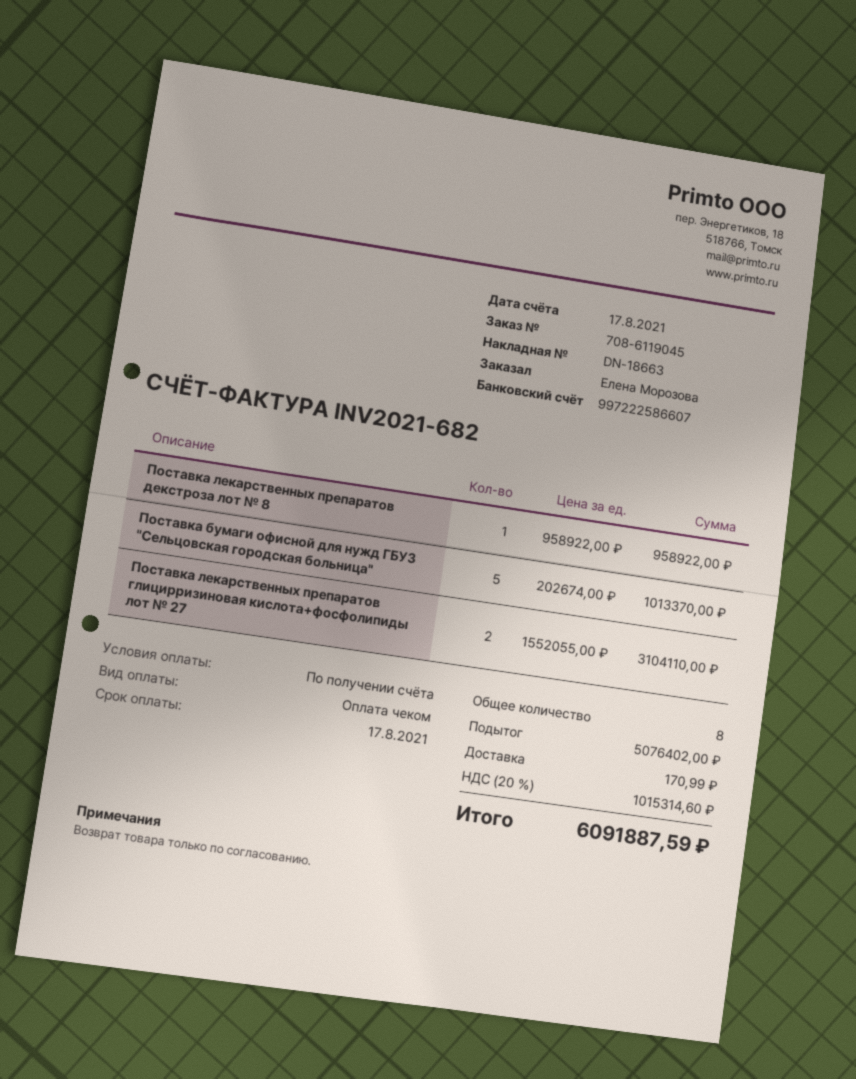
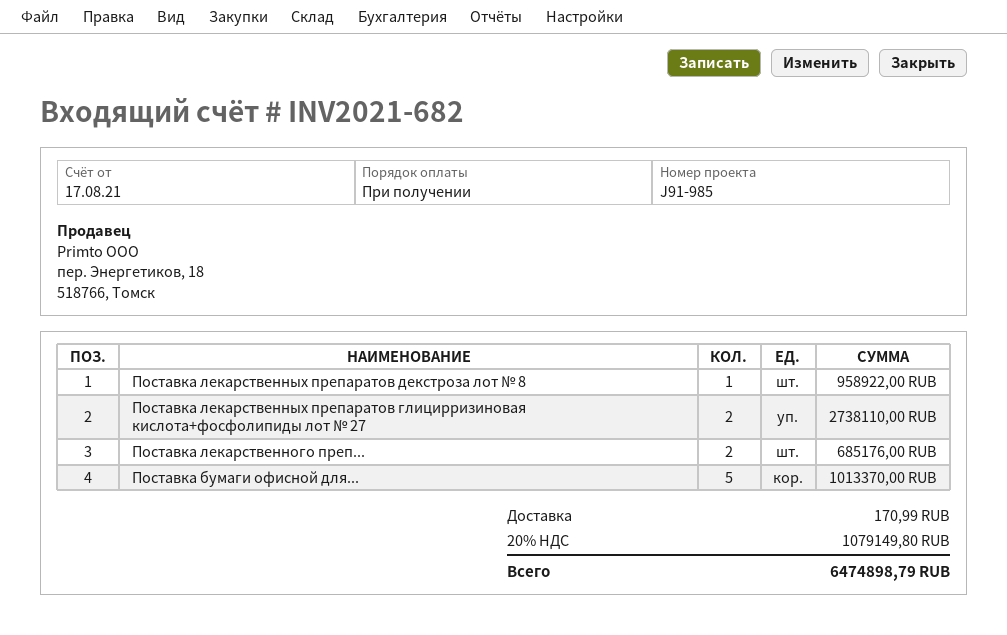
Поставка лекарственных препаратов глицирризиновая кислота+фосфолипиды лот № 27: 2 for 3104110.00 -> 2 for 2738110.00
Поставка лекарственного преп...: none -> 2 for 685176.00
tax: 20% = 1015314.60 -> 20% = 1079149.80
total: 6091887.59 -> 6474898.79

